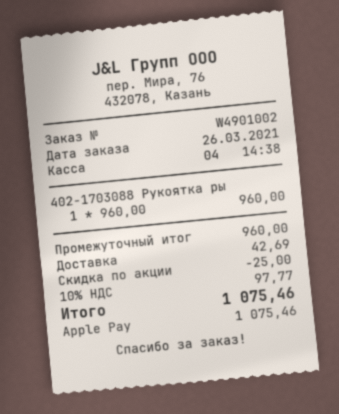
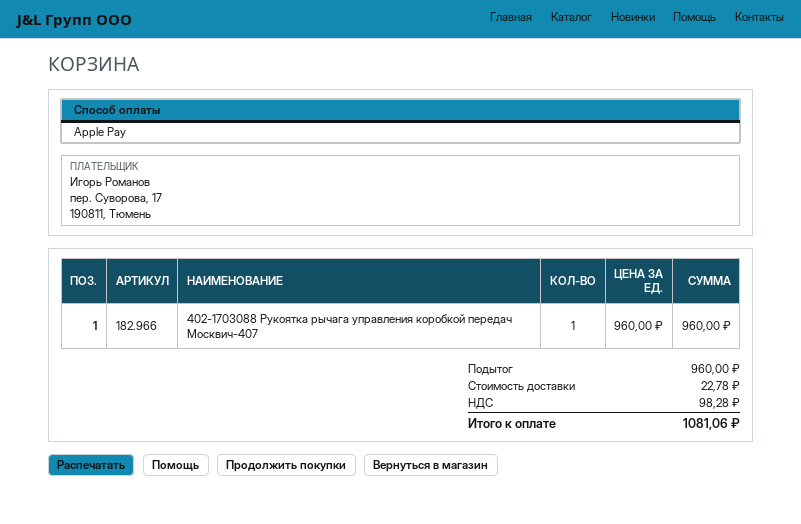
discount: 25.00 -> none
shipping: 42.69 -> 22.78
tax: 97.77 -> 98.28
total: 1075.46 -> 1081.06

